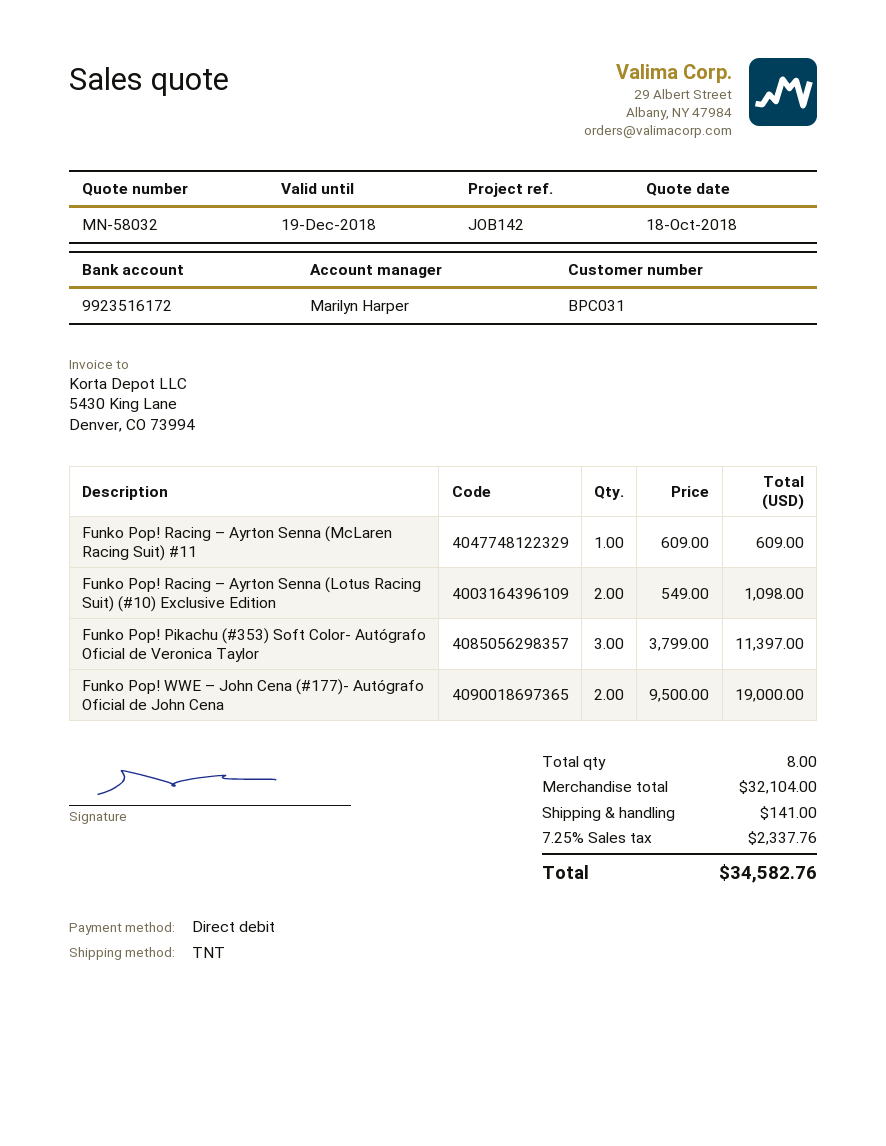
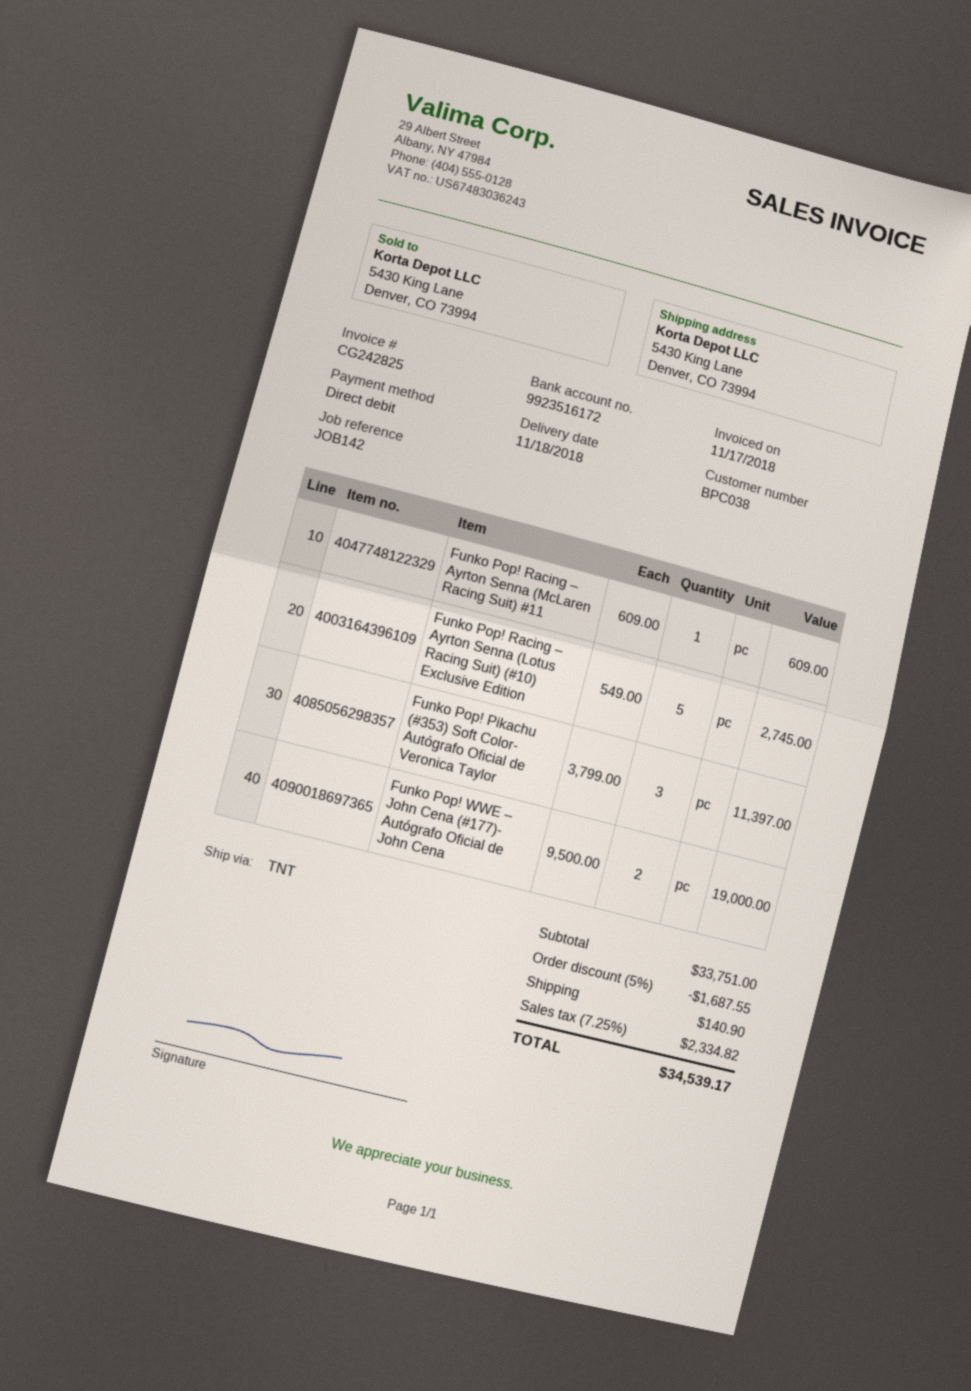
customer number: BPC031 -> BPC038
Funko Pop! Racing – Ayrton Senna (Lotus Racing Suit) (#10) Exclusive Edition: 2 x 549.00 = 1098.00 -> 5 x 549.00 = 2745.00
subtotal: 32104.00 -> 33751.00
discount: none -> 5% = 1687.55
shipping: 141.00 -> 140.90
tax: 7.25% = 2337.76 -> 7.25% = 2334.82
total: 34582.76 -> 34539.17

